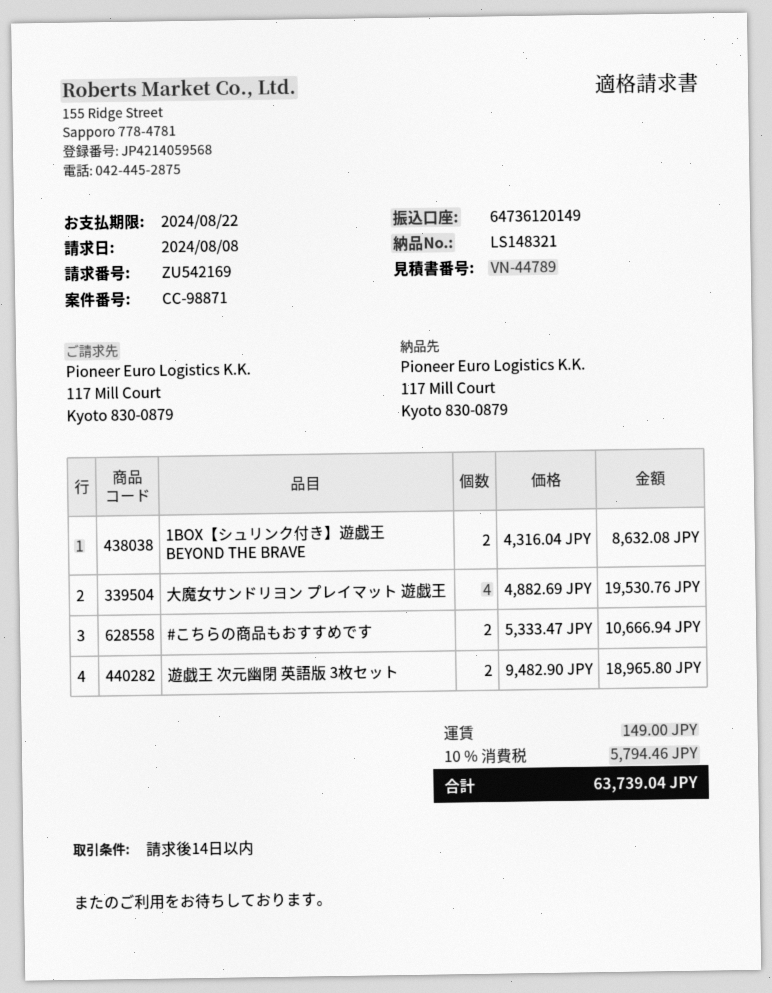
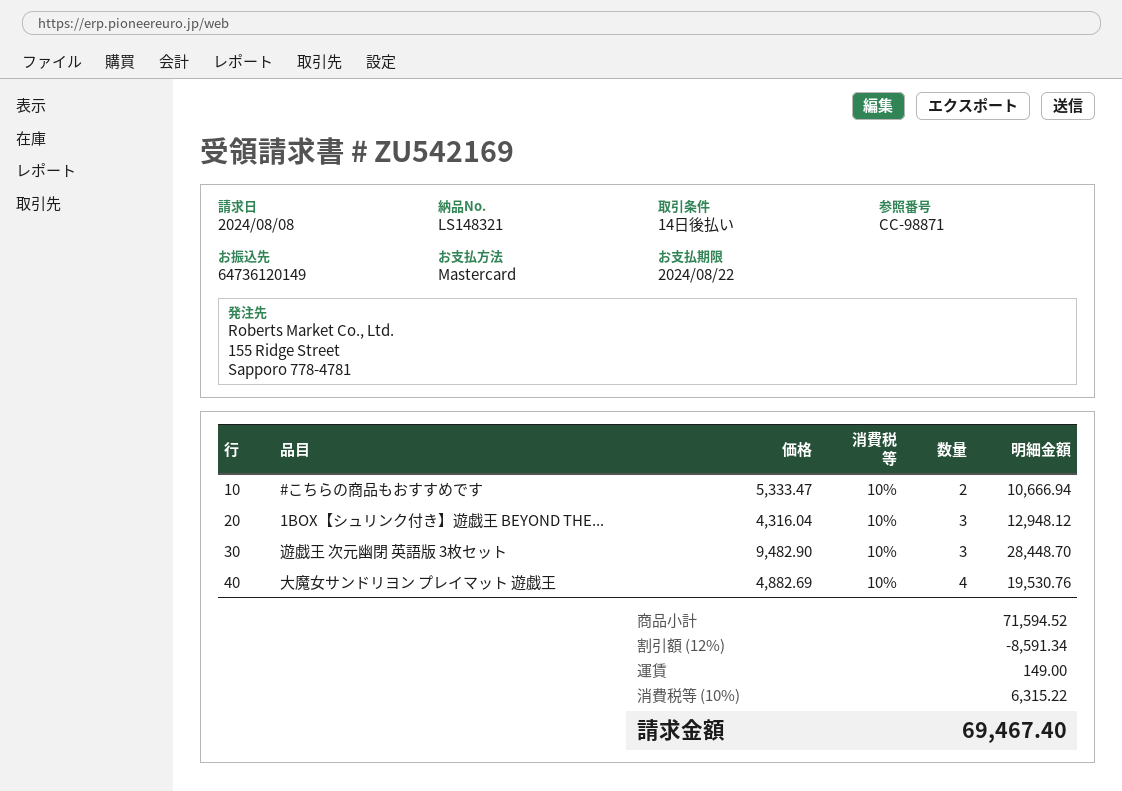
1BOX【シュリンク付き】遊戯王 BEYOND THE BRAVE: 2 x 4316.04 = 8632.08 -> 3 x 4316.04 = 12948.12
遊戯王 次元幽閉 英語版 3枚セット: 2 x 9482.90 = 18965.80 -> 3 x 9482.90 = 28448.70
discount: none -> 12% = 8591.34
tax: 10% = 5794.46 -> 10% = 6315.22
total: 63739.04 -> 69467.40

